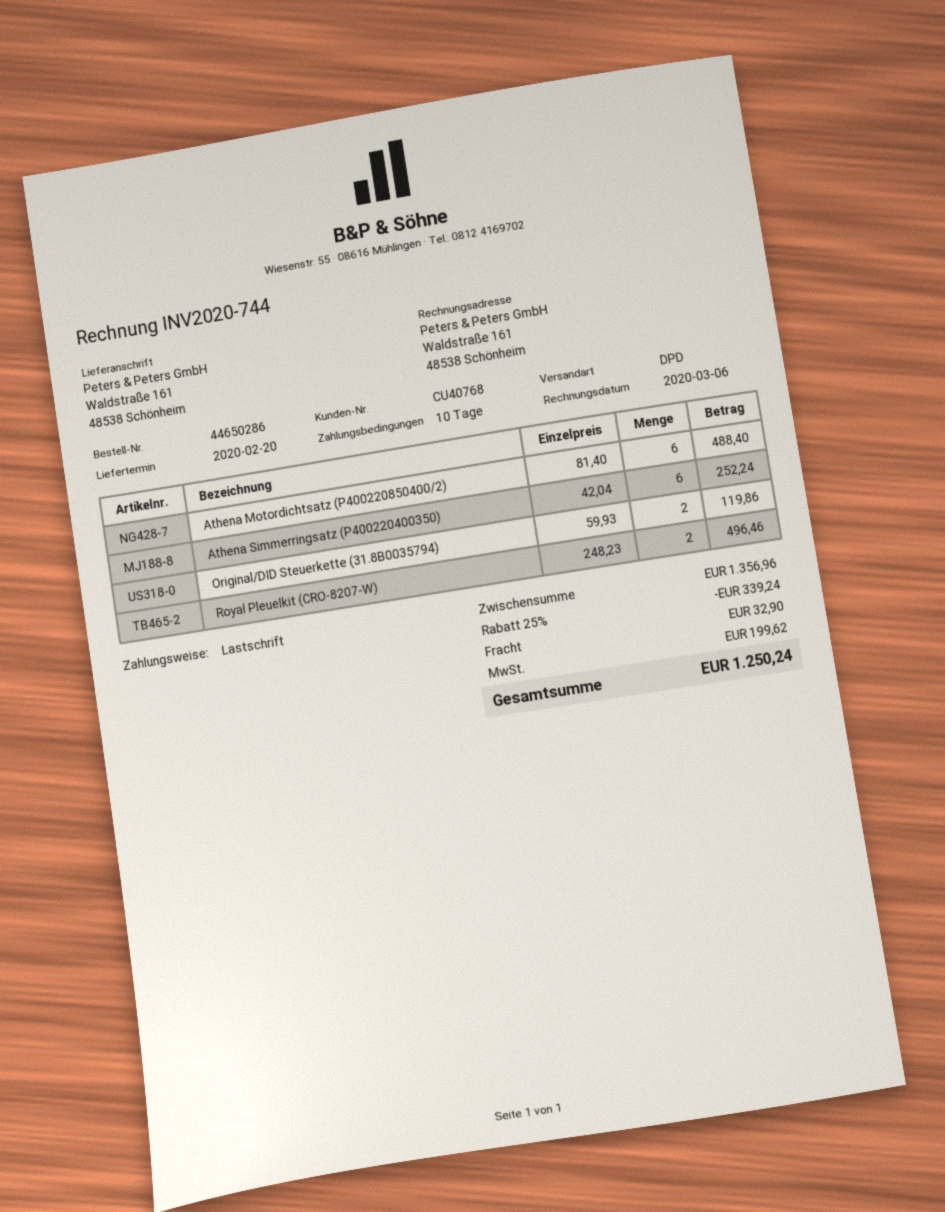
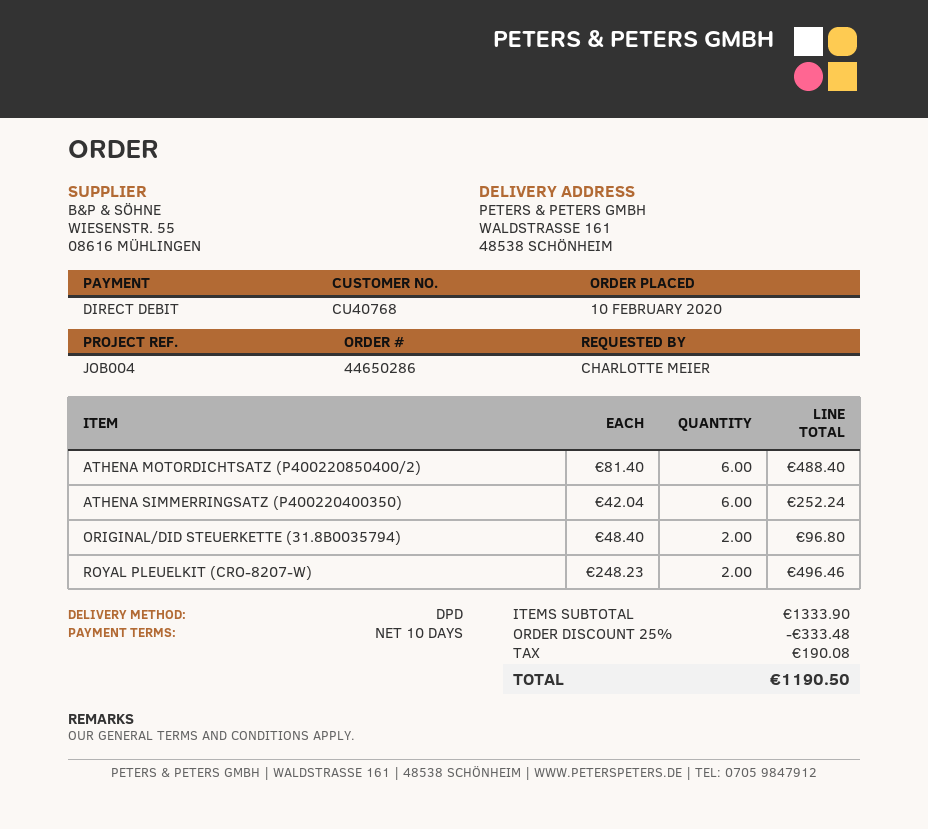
Original/DID Steuerkette (31.8B0035794): 2 x 59.93 = 119.86 -> 2 x 48.40 = 96.80
subtotal: 1356.96 -> 1333.90
discount: 25% = 339.24 -> 25% = 333.48
shipping: 32.90 -> none
tax: 199.62 -> 190.08
total: 1250.24 -> 1190.50

